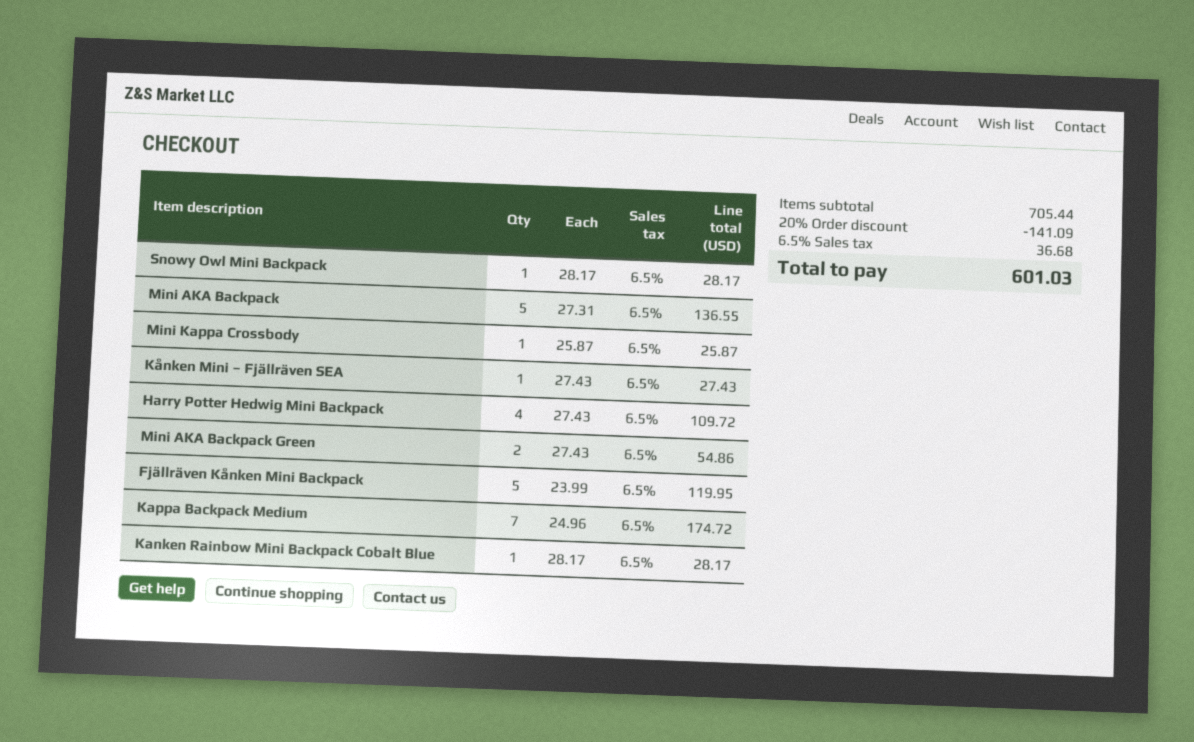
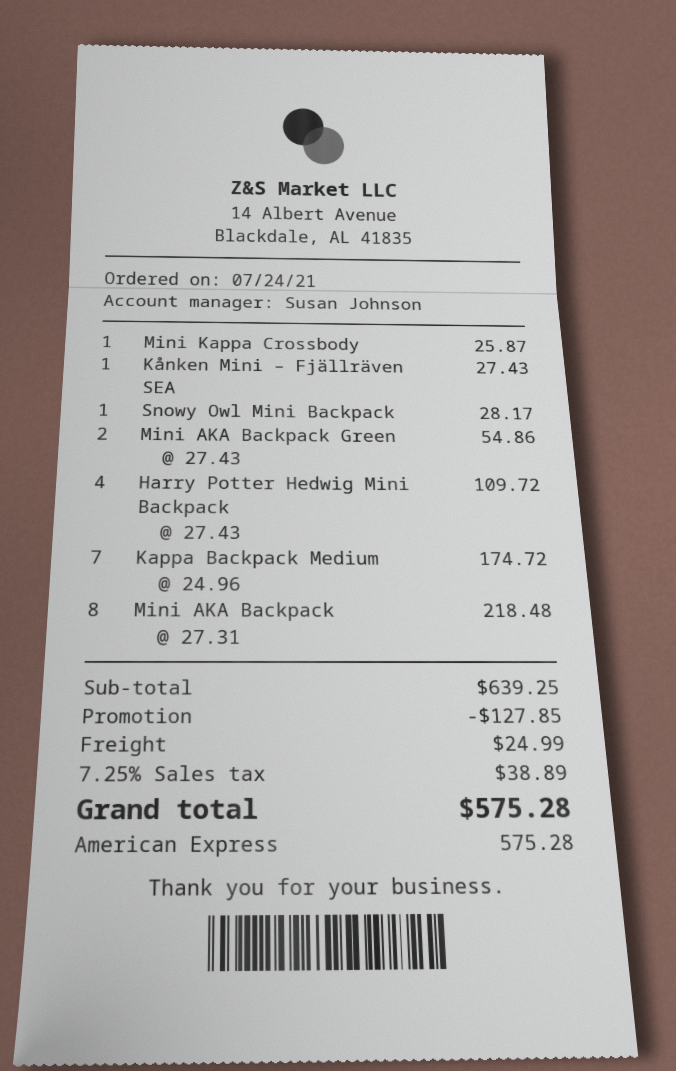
Mini AKA Backpack: 5 x 27.31 = 136.55 -> 8 x 27.31 = 218.48
Fjällräven Kånken Mini Backpack: 5 x 23.99 = 119.95 -> none
Kanken Rainbow Mini Backpack Cobalt Blue: 1 x 28.17 = 28.17 -> none
subtotal: 705.44 -> 639.25
discount: 141.09 -> 127.85
shipping: none -> 24.99
tax: 6.5% = 36.68 -> 7.25% = 38.89
total: 601.03 -> 575.28

